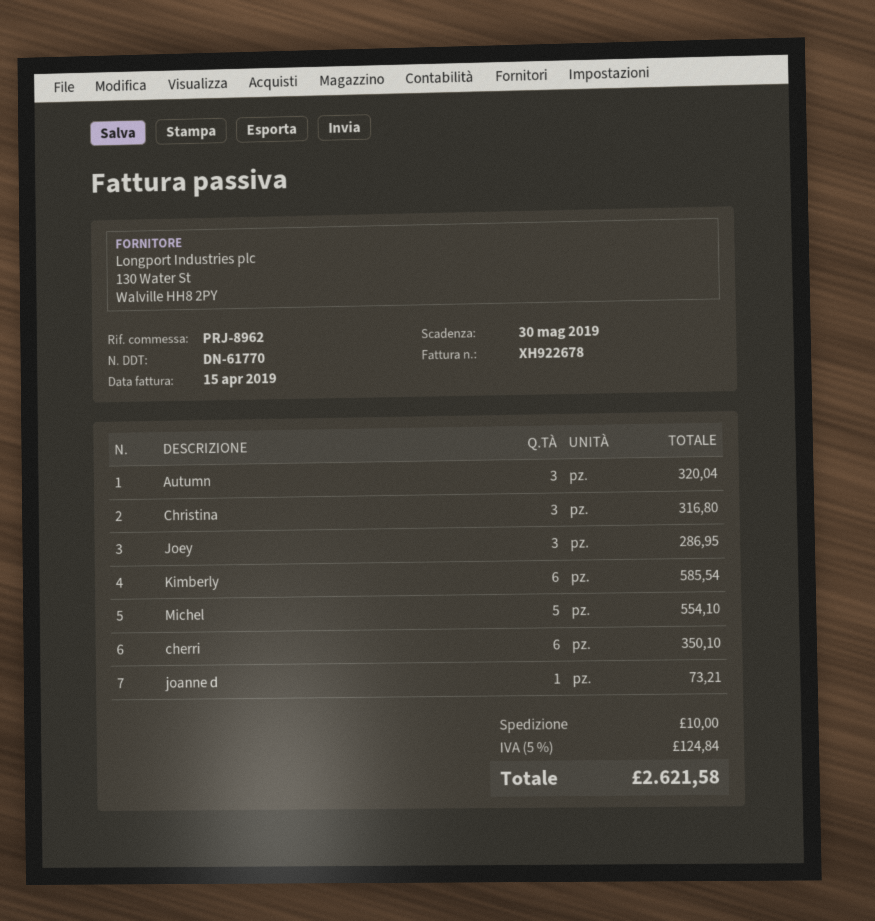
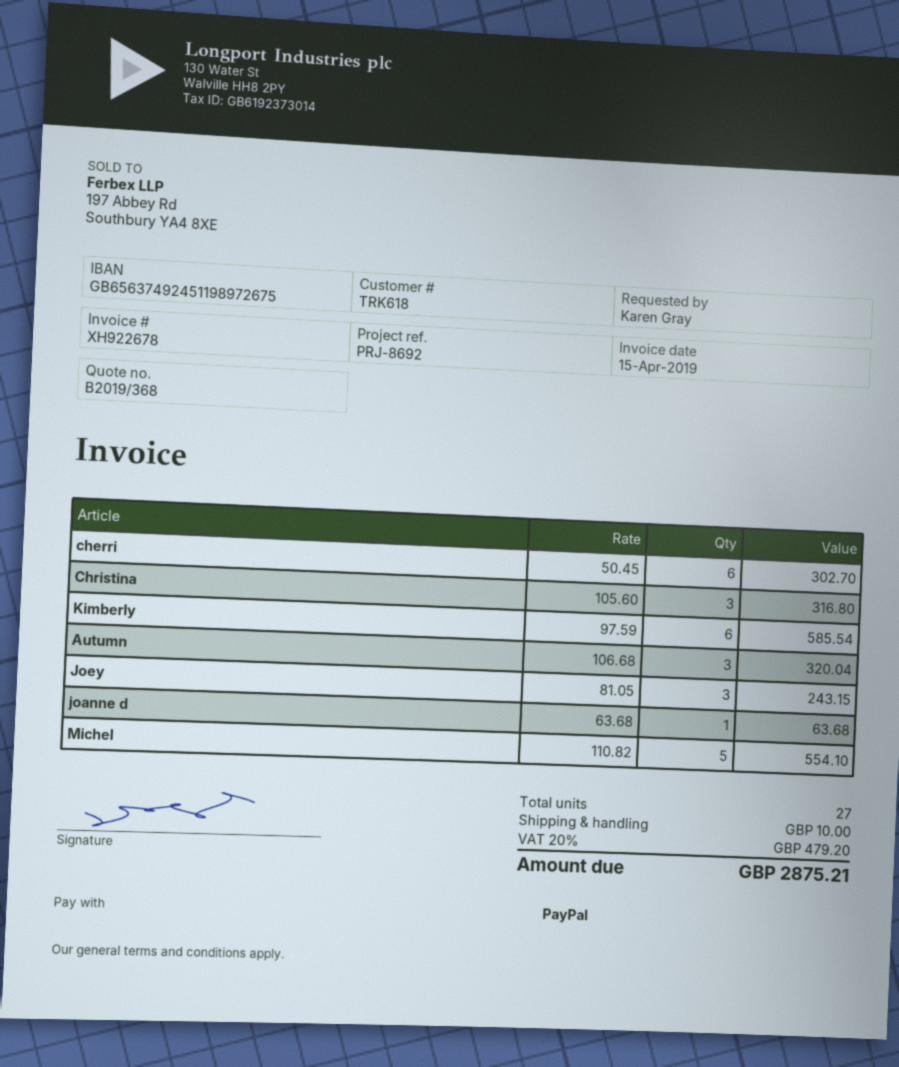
reference: PRJ-8962 -> PRJ-8692
Joey: 3 for 286.95 -> 3 for 243.15
cherri: 6 for 350.10 -> 6 for 302.70
joanne d: 1 for 73.21 -> 1 for 63.68
tax: 5% = 124.84 -> 20% = 479.20
total: 2621.58 -> 2875.21

